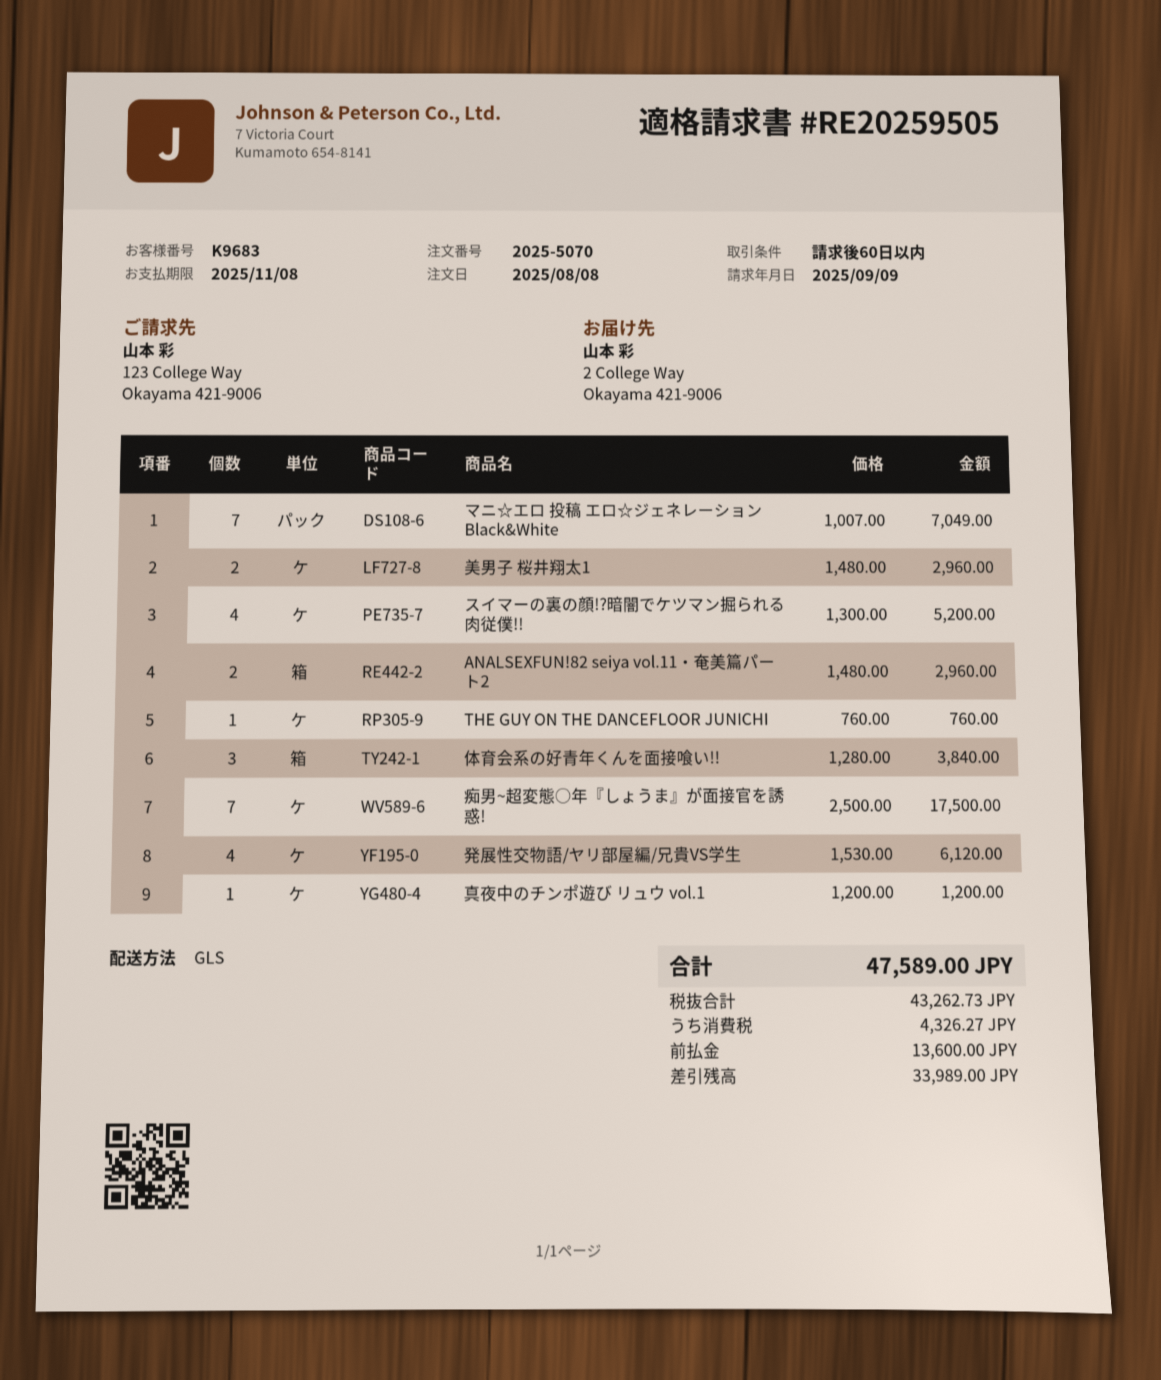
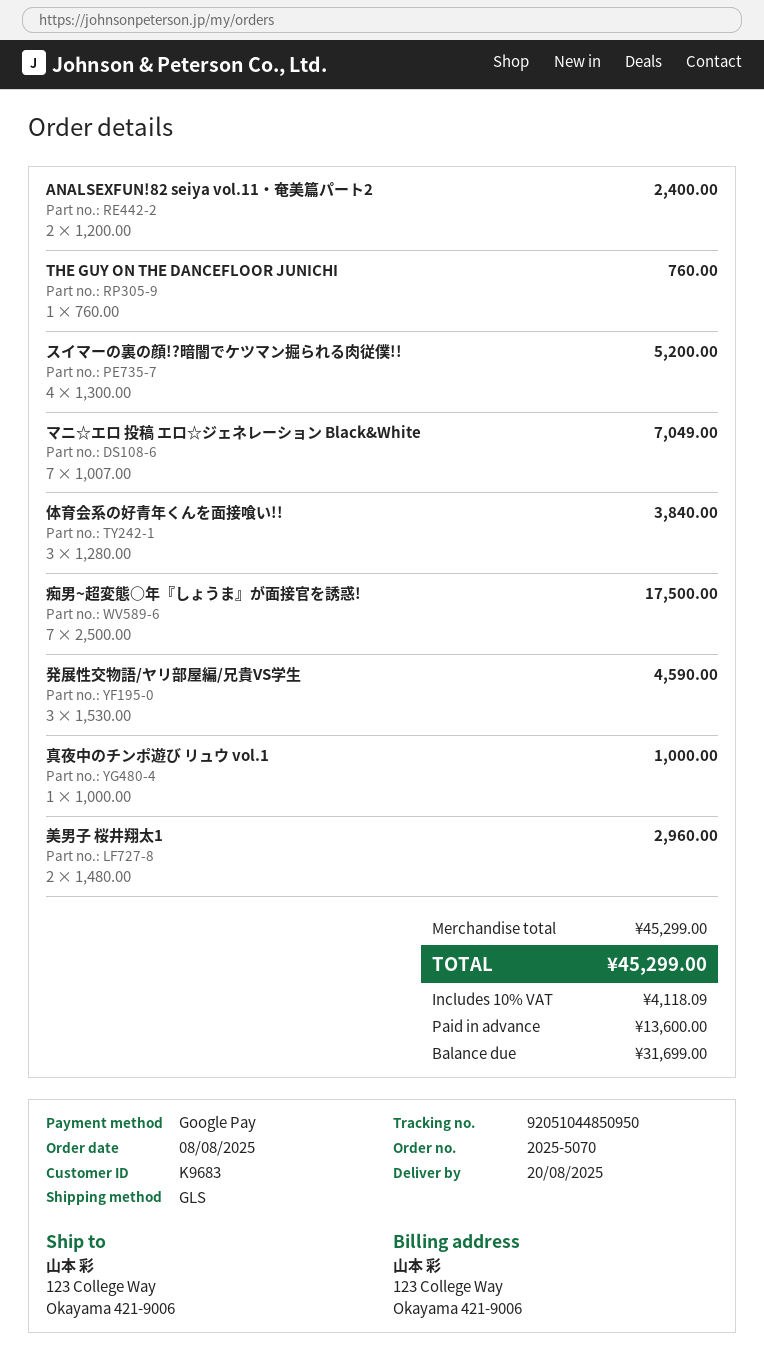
ship to: 2 College Way, Okayama 421-9006 -> 123 College Way, Okayama 421-9006
ANALSEXFUN!82 seiya vol.11・奄美篇パート2: 2 x 1480.00 = 2960.00 -> 2 x 1200.00 = 2400.00
発展性交物語/ヤリ部屋編/兄貴VS学生: 4 x 1530.00 = 6120.00 -> 3 x 1530.00 = 4590.00
真夜中のチンポ遊び リュウ vol.1: 1 x 1200.00 = 1200.00 -> 1 x 1000.00 = 1000.00
tax: 4326.27 -> 4118.09
total: 47589.00 -> 45299.00
balance: 33989.00 -> 31699.00

